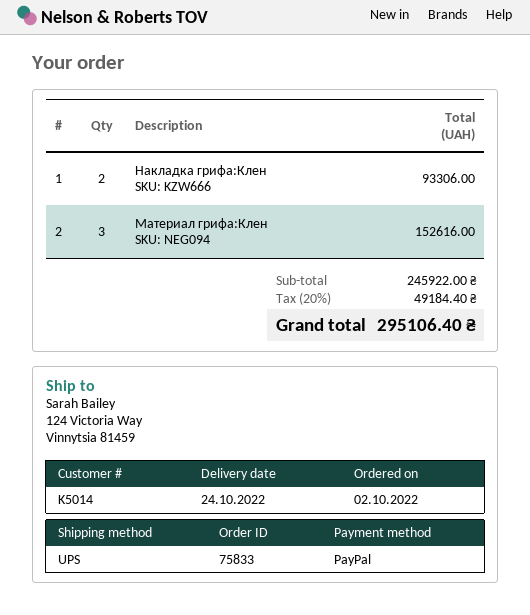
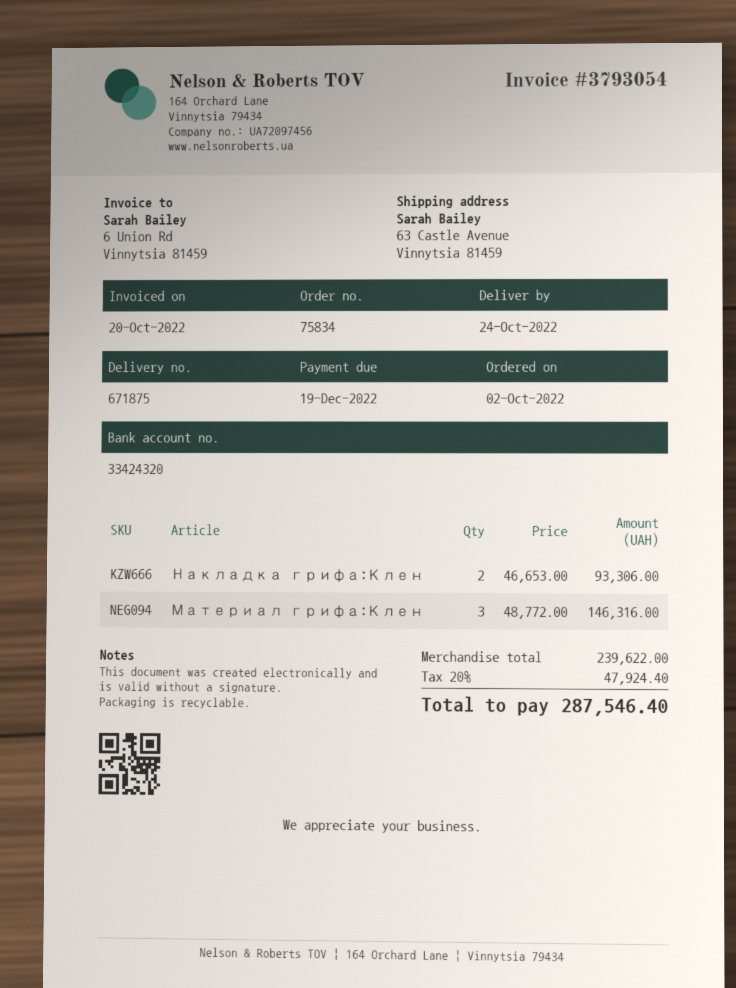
order number: 75833 -> 75834
ship to: 124 Victoria Way, Vinnytsia 81459 -> 63 Castle Avenue, Vinnytsia 81459
Материал грифа:Клен: 3 for 152616.00 -> 3 for 146316.00
subtotal: 245922.00 -> 239622.00
tax: 20% = 49184.40 -> 20% = 47924.40
total: 295106.40 -> 287546.40

